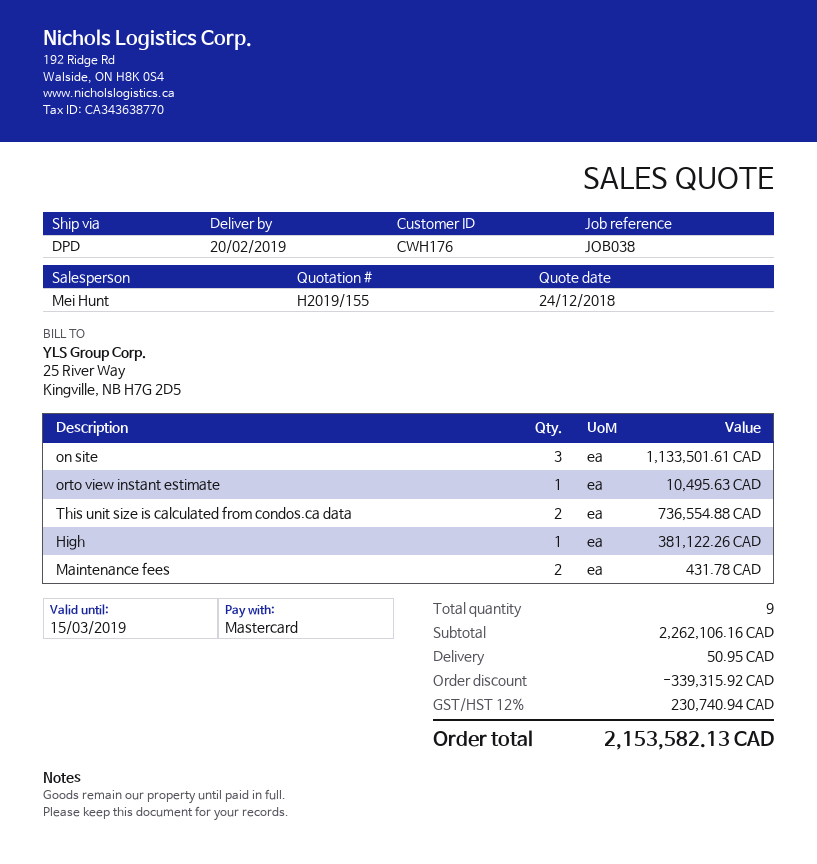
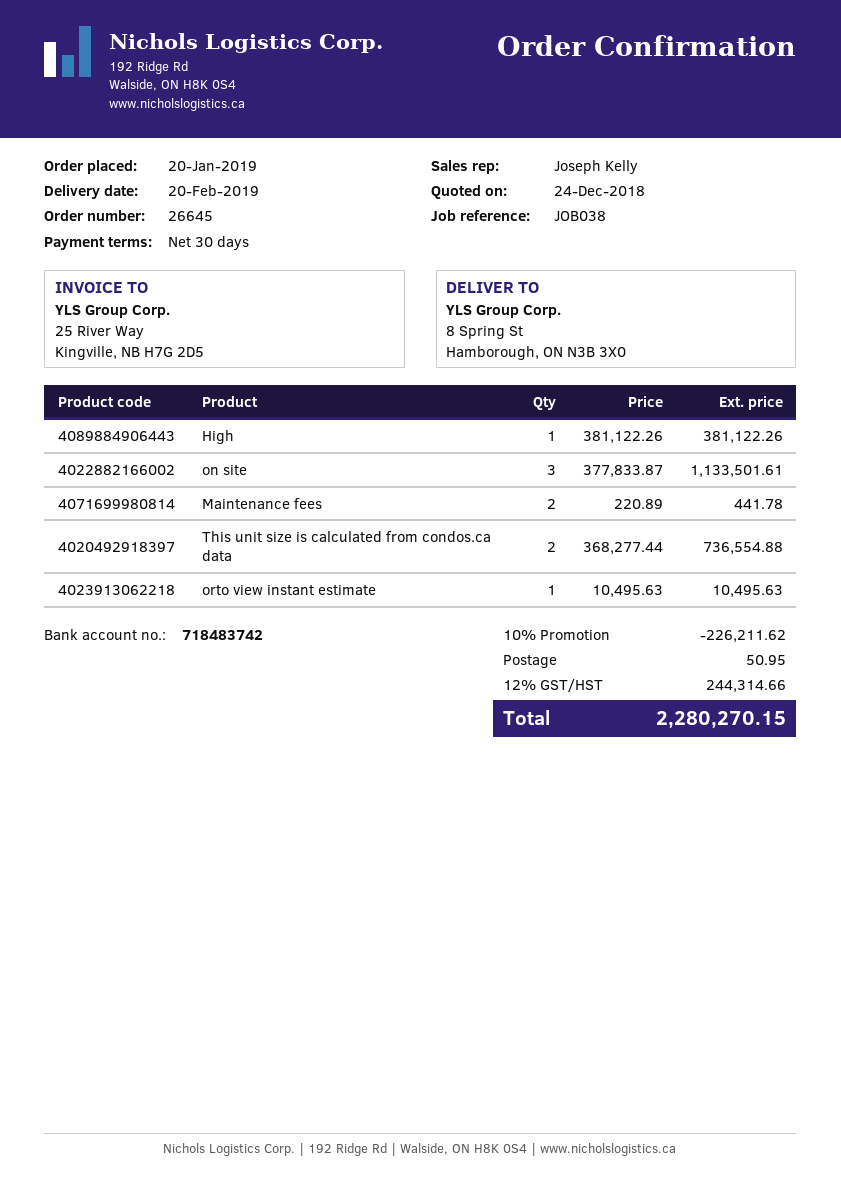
sales rep: Mei Hunt -> Joseph Kelly
Maintenance fees: 2 for 431.78 -> 2 for 441.78
discount: 339315.92 -> 226211.62
tax: 12% = 230740.94 -> 12% = 244314.66
total: 2153582.13 -> 2280270.15

